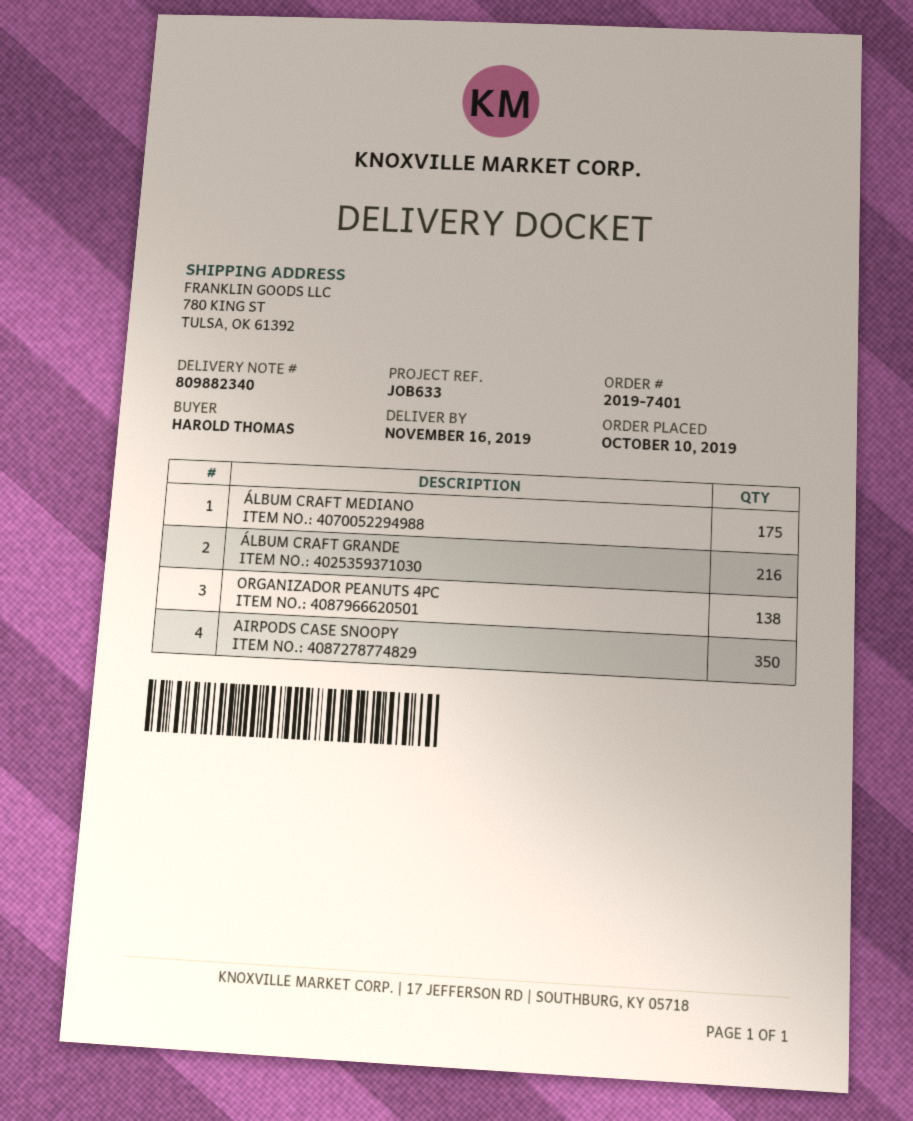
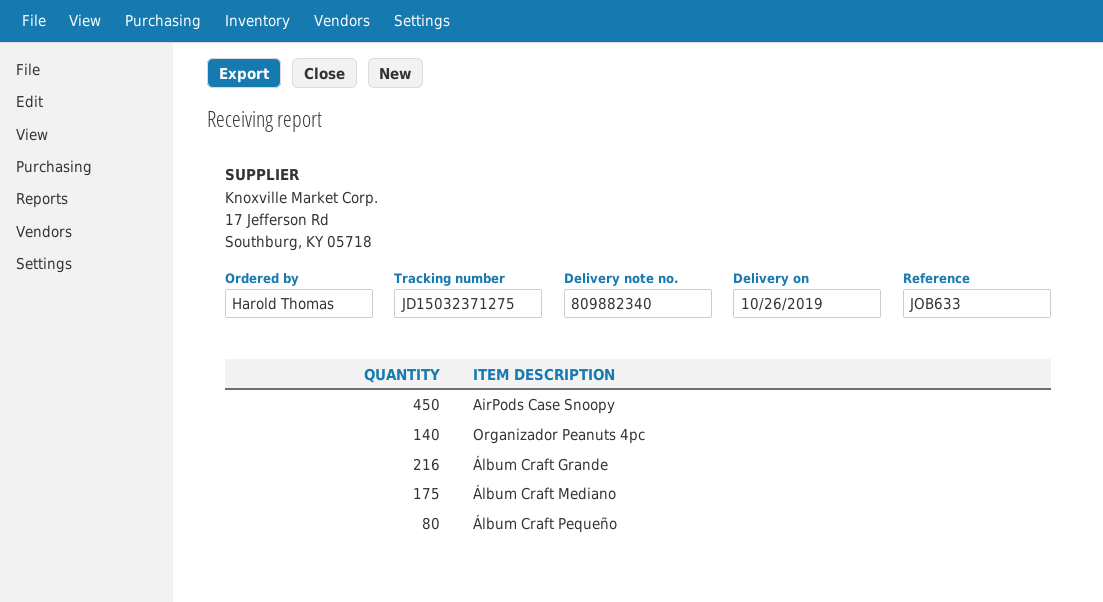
delivery date: 2019-11-16 -> 2019-10-26
ORGANIZADOR PEANUTS 4PC: 138 -> 140
AIRPODS CASE SNOOPY: 350 -> 450
Álbum Craft Pequeño: none -> 80

